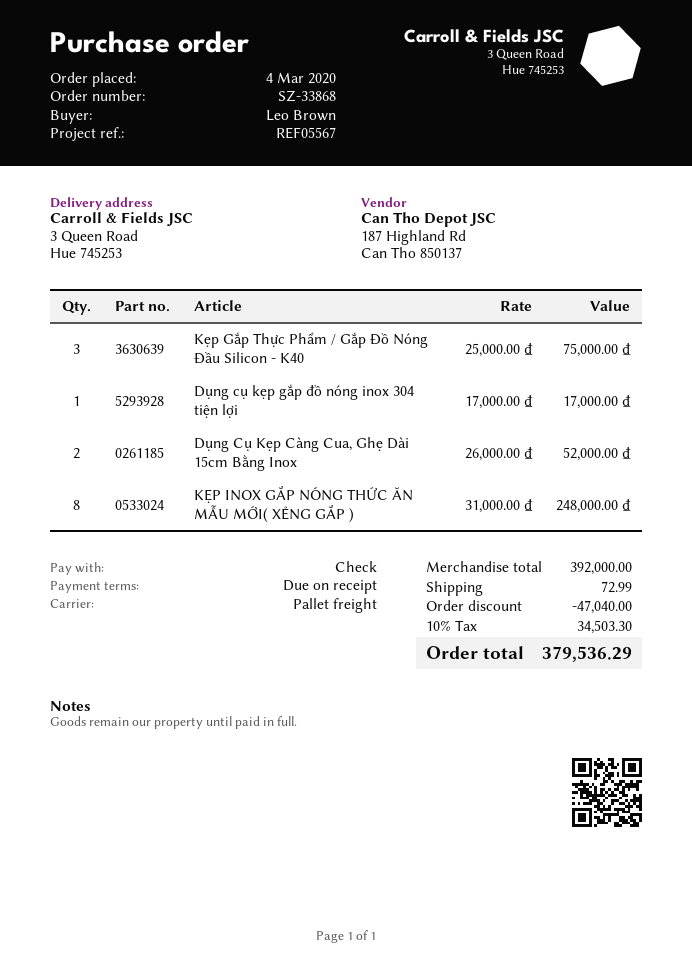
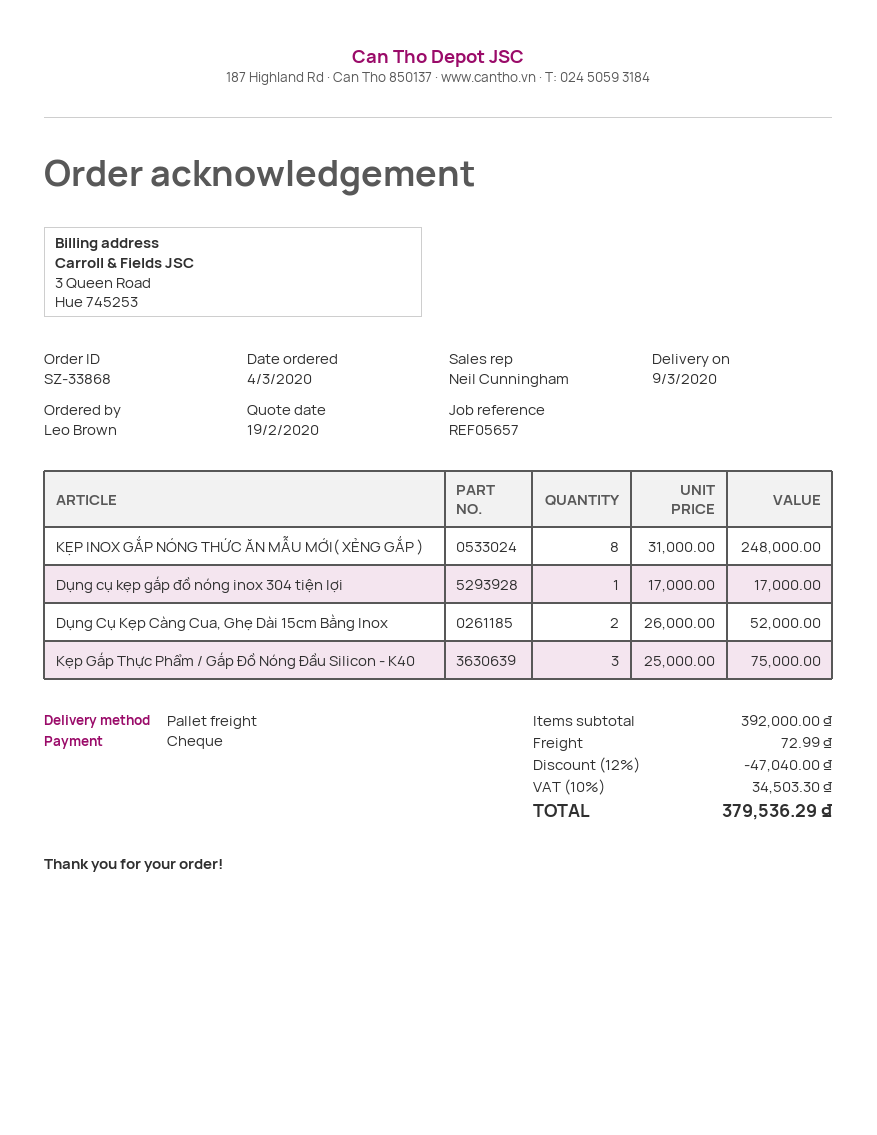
reference: REF05567 -> REF05657

